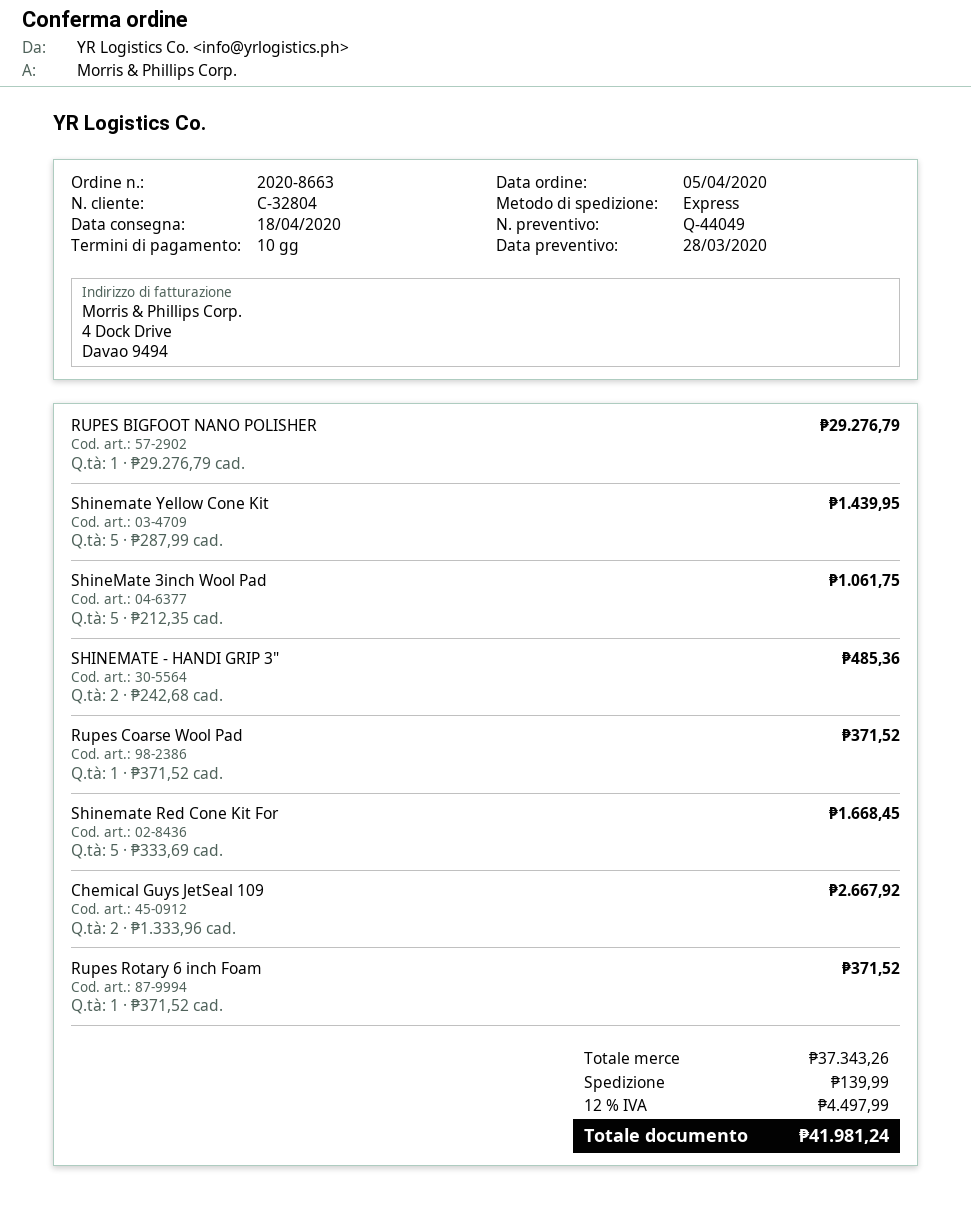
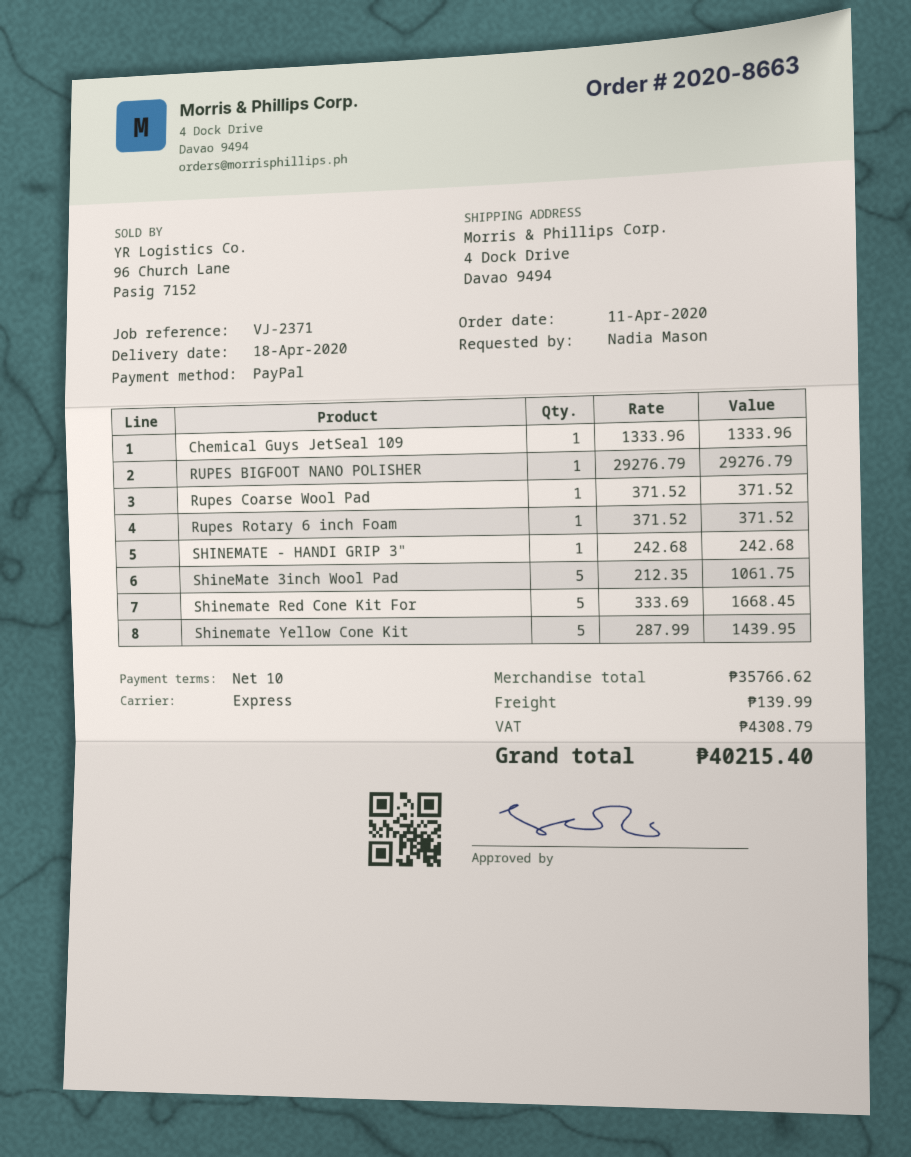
order date: 2020-04-05 -> 2020-04-11
SHINEMATE - HANDI GRIP 3": 2 x 242.68 = 485.36 -> 1 x 242.68 = 242.68
Chemical Guys JetSeal 109: 2 x 1333.96 = 2667.92 -> 1 x 1333.96 = 1333.96
subtotal: 37343.26 -> 35766.62
tax: 4497.99 -> 4308.79
total: 41981.24 -> 40215.40

